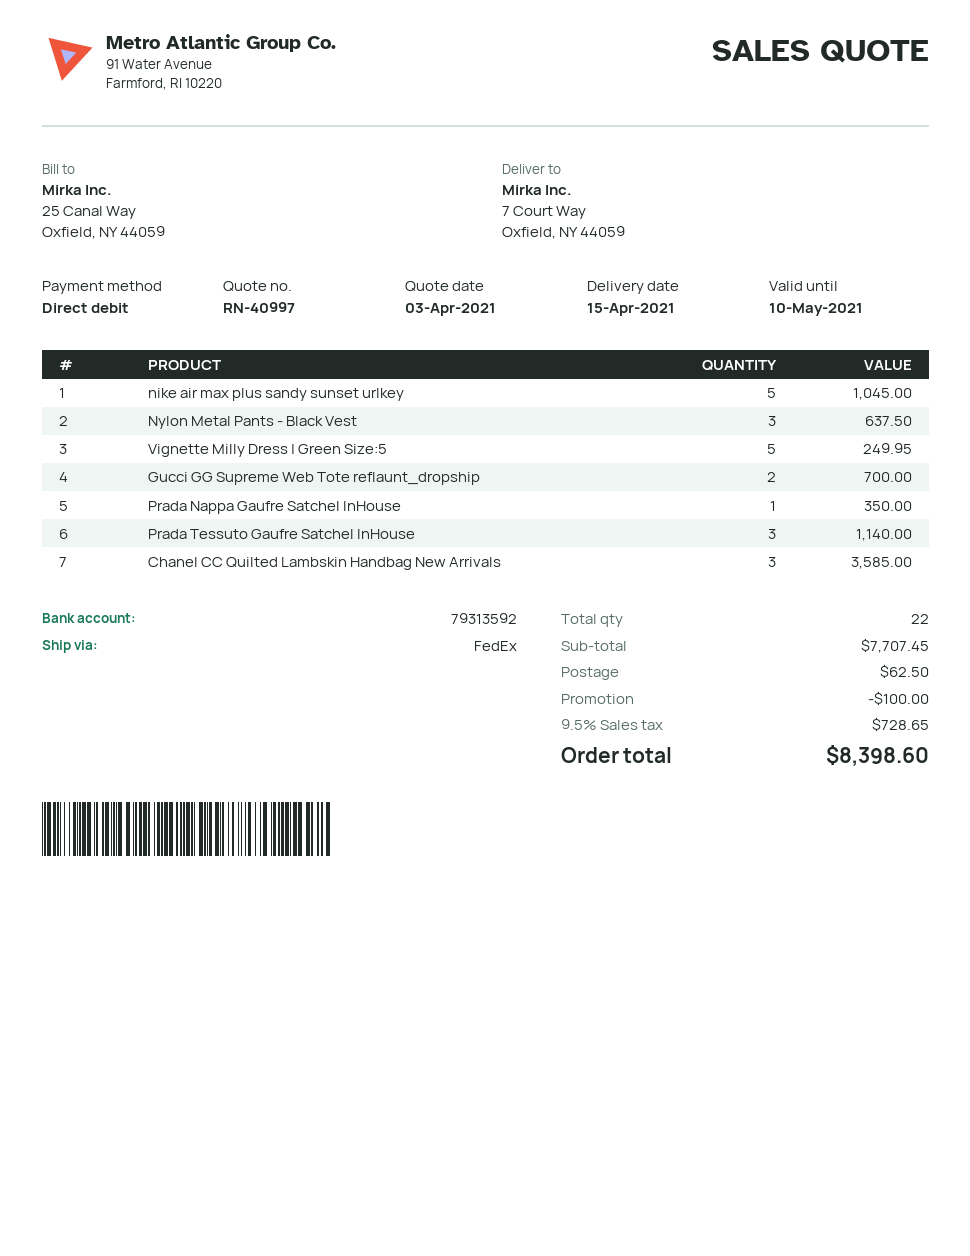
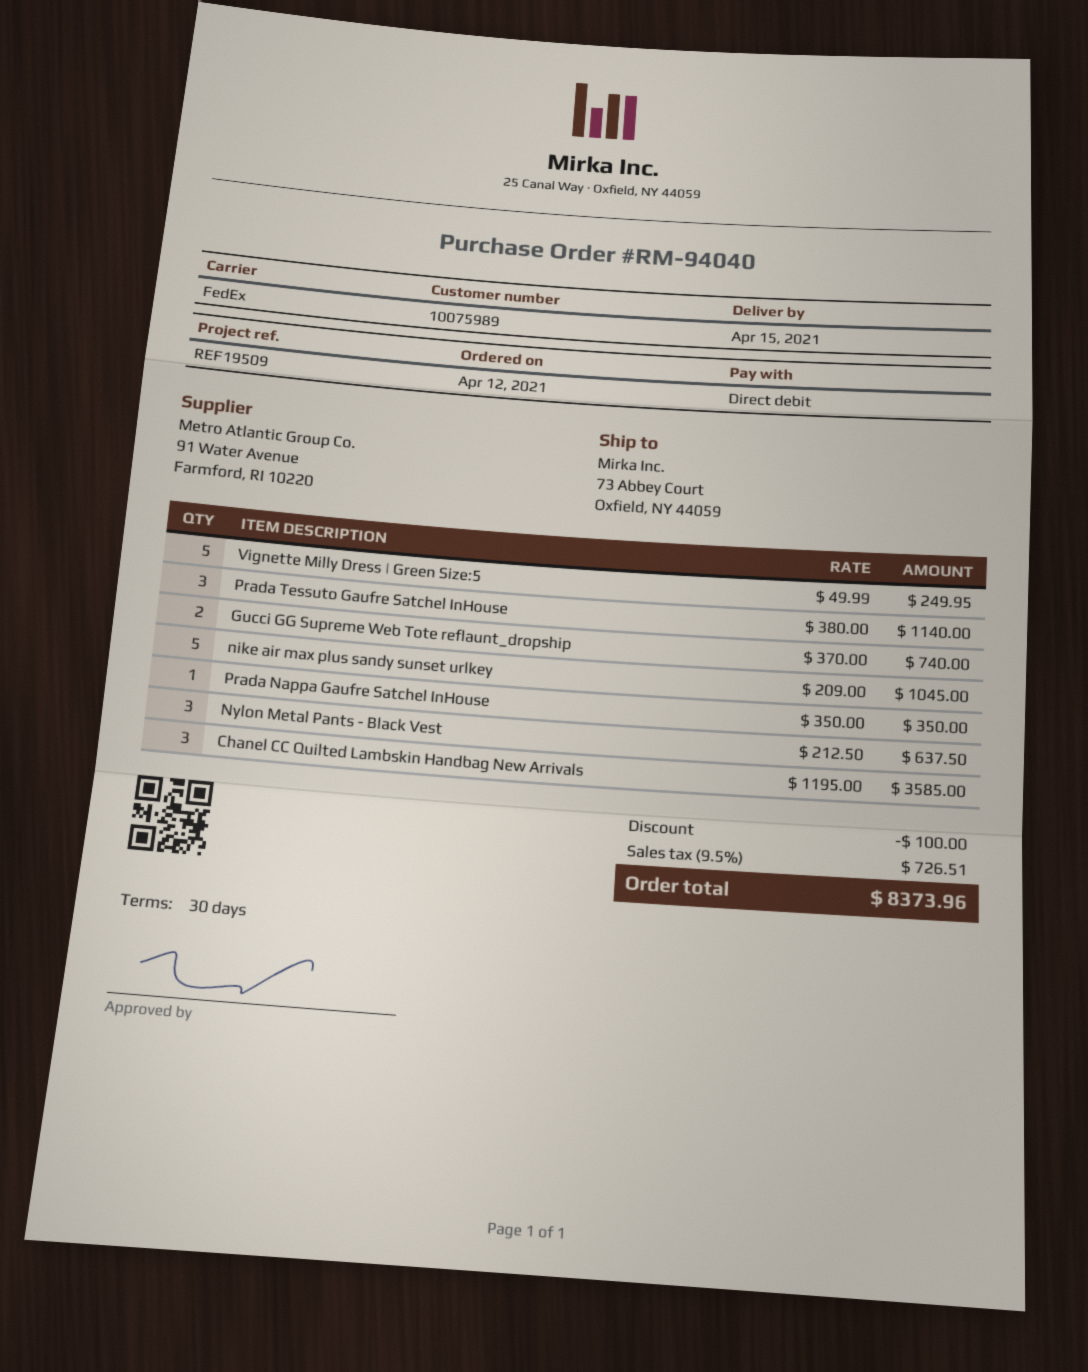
ship to: 7 Court Way, Oxfield, NY 44059 -> 73 Abbey Court, Oxfield, NY 44059
Gucci GG Supreme Web Tote reflaunt_dropship: 2 for 700.00 -> 2 for 740.00
shipping: 62.50 -> none
tax: 9.5% = 728.65 -> 9.5% = 726.51
total: 8398.60 -> 8373.96

